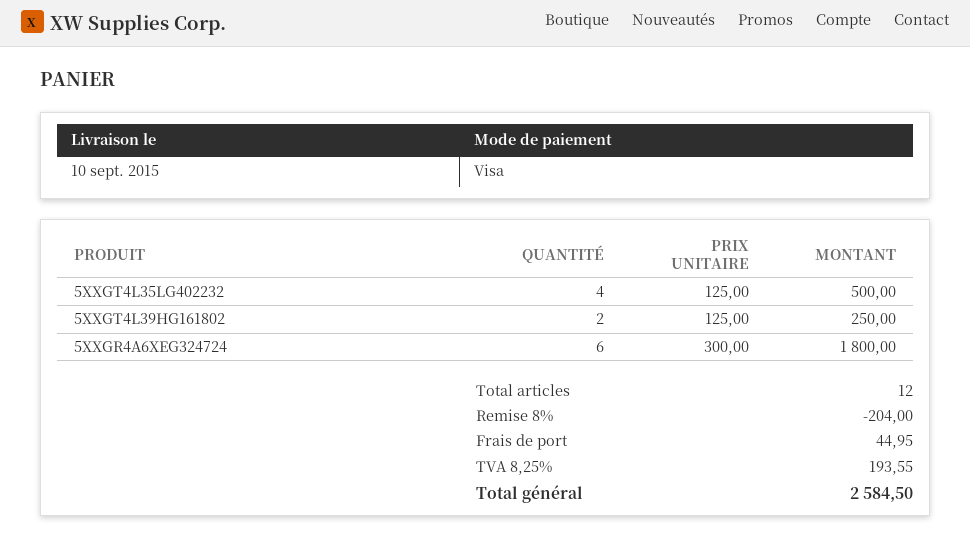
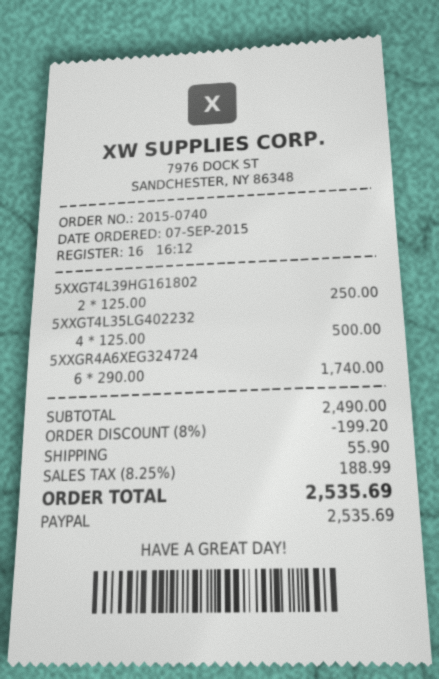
payment method: Visa -> PayPal
5XXGR4A6XEG324724: 6 x 300.00 = 1800.00 -> 6 x 290.00 = 1740.00
discount: 8% = 204.00 -> 8% = 199.20
shipping: 44.95 -> 55.90
tax: 8.25% = 193.55 -> 8.25% = 188.99
total: 2584.50 -> 2535.69

